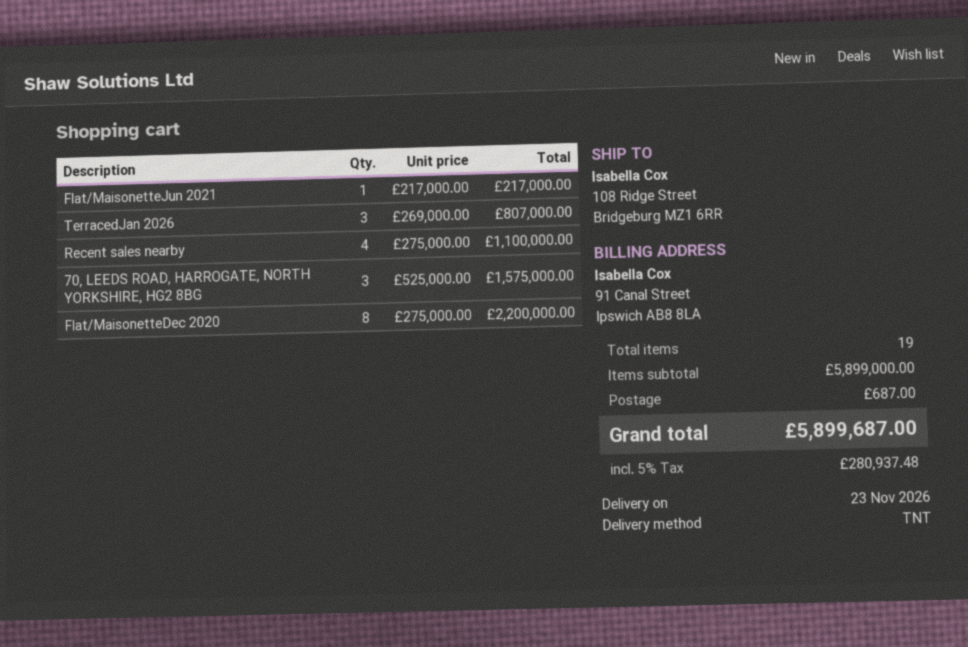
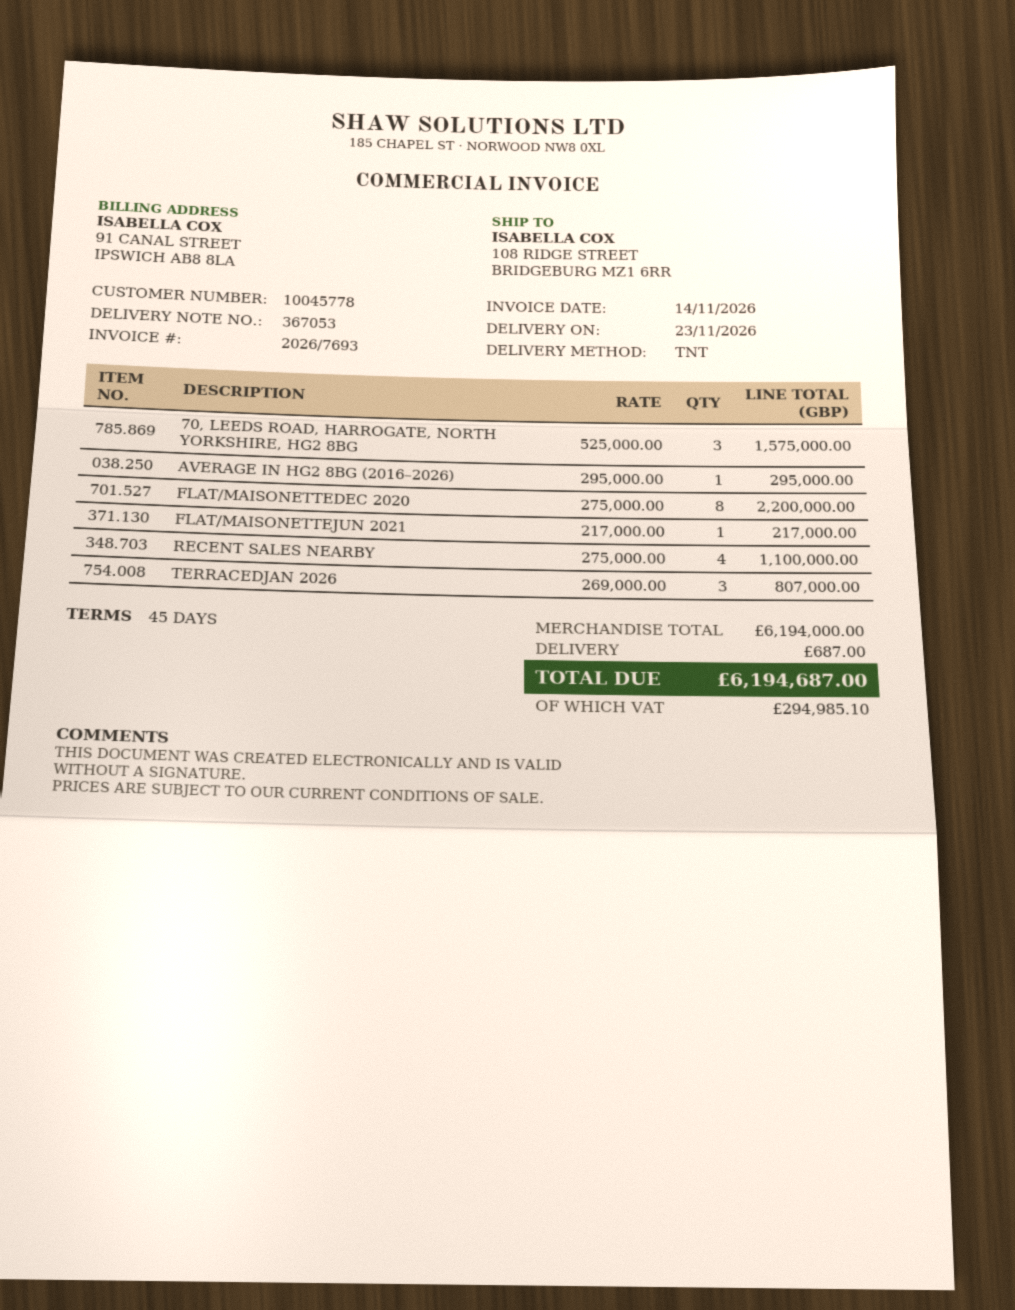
AVERAGE IN HG2 8BG (2016–2026): none -> 1 x 295000.00 = 295000.00
subtotal: 5899000.00 -> 6194000.00
tax: 280937.48 -> 294985.10
total: 5899687.00 -> 6194687.00

